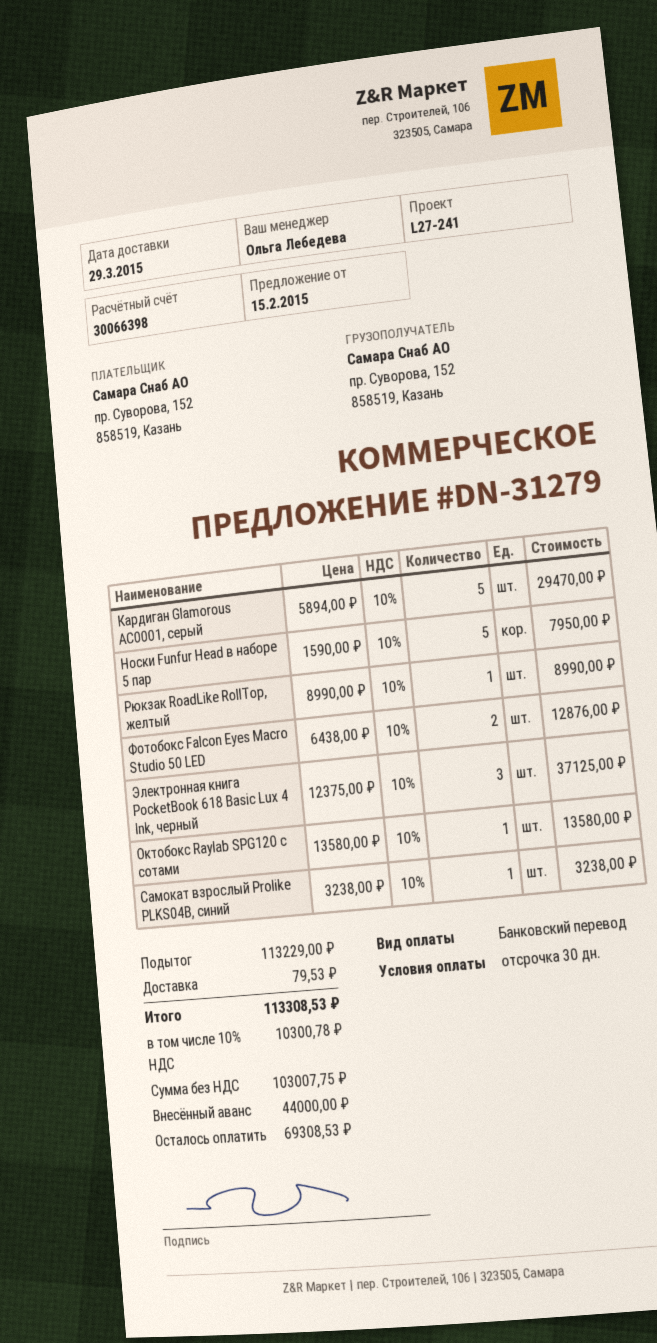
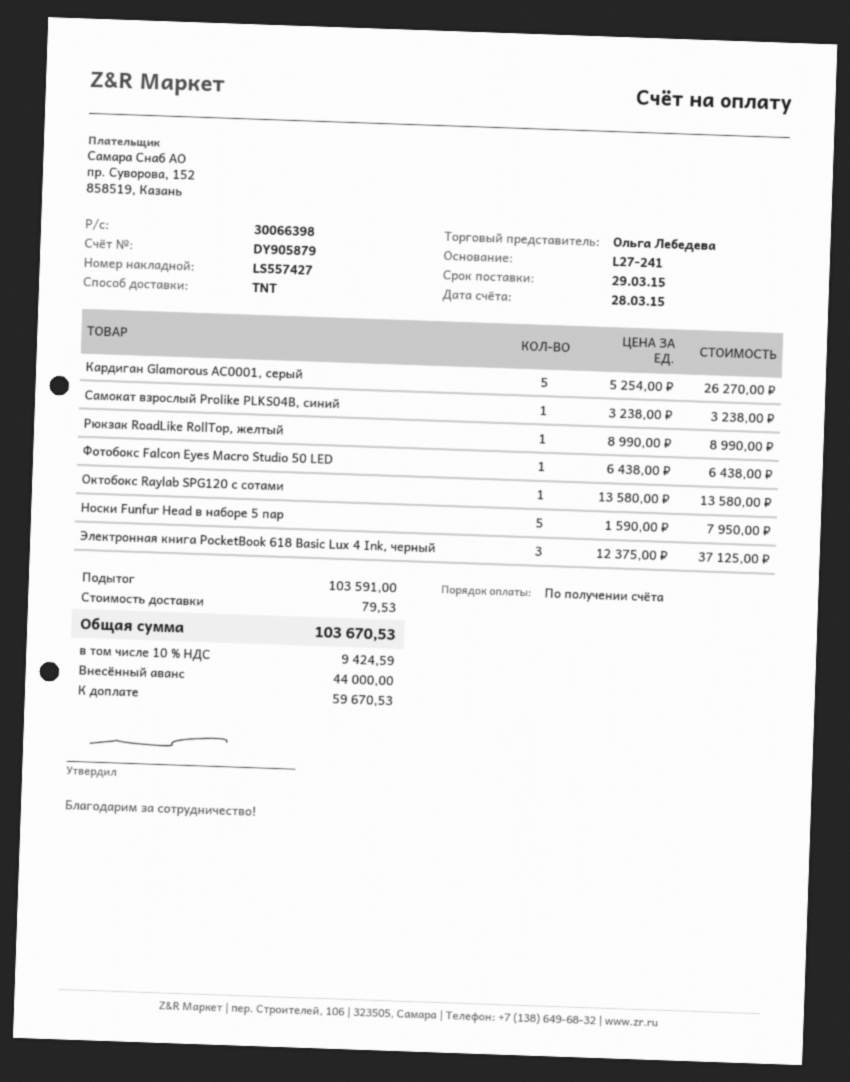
payment terms: 30 days -> on receipt
Кардиган Glamorous AC0001, серый: 5 x 5894.00 = 29470.00 -> 5 x 5254.00 = 26270.00
Фотобокс Falcon Eyes Macro Studio 50 LED: 2 x 6438.00 = 12876.00 -> 1 x 6438.00 = 6438.00
subtotal: 113229.00 -> 103591.00
tax: 10% = 10300.78 -> 10% = 9424.59
total: 113308.53 -> 103670.53
balance: 69308.53 -> 59670.53

